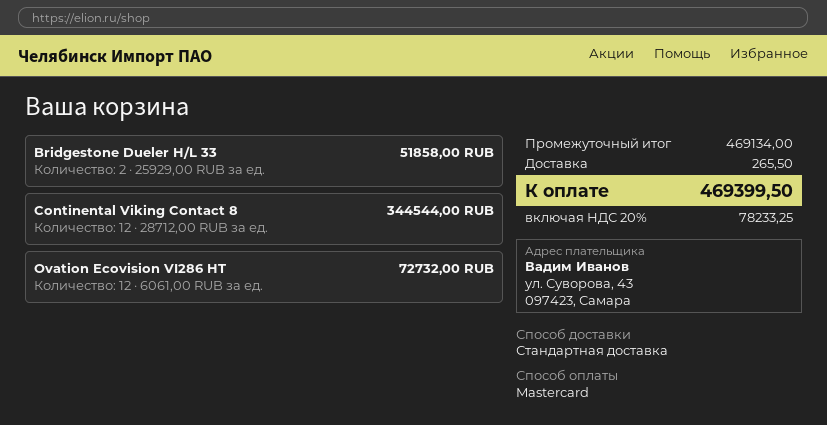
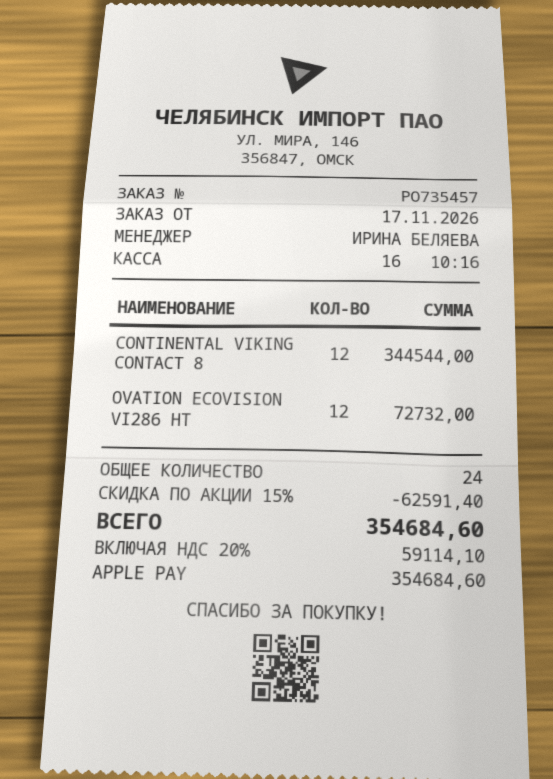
payment method: Mastercard -> Apple Pay
Bridgestone Dueler H/L 33: 2 for 51858.00 -> none
discount: none -> 15% = 62591.40
shipping: 265.50 -> none
tax: 20% = 78233.25 -> 20% = 59114.10
total: 469399.50 -> 354684.60

